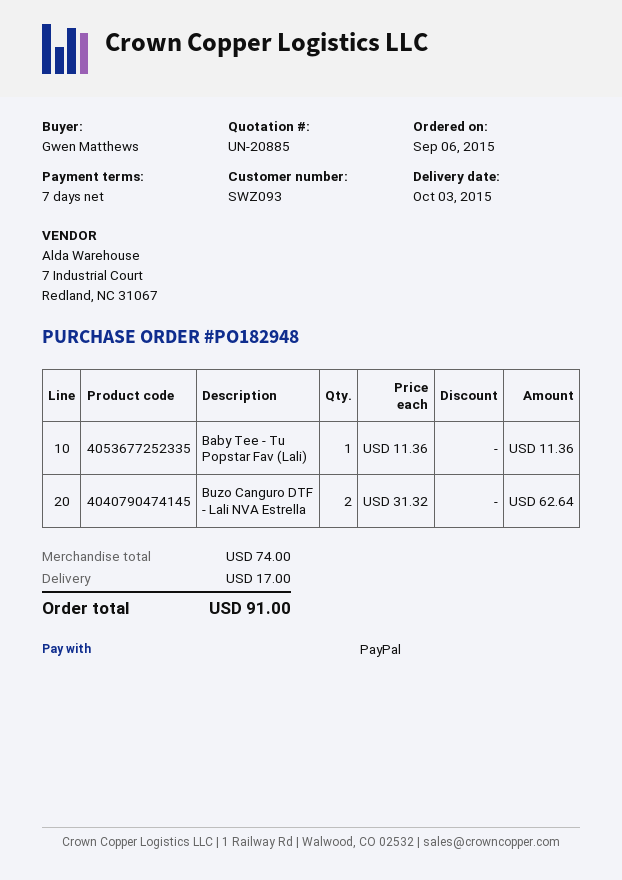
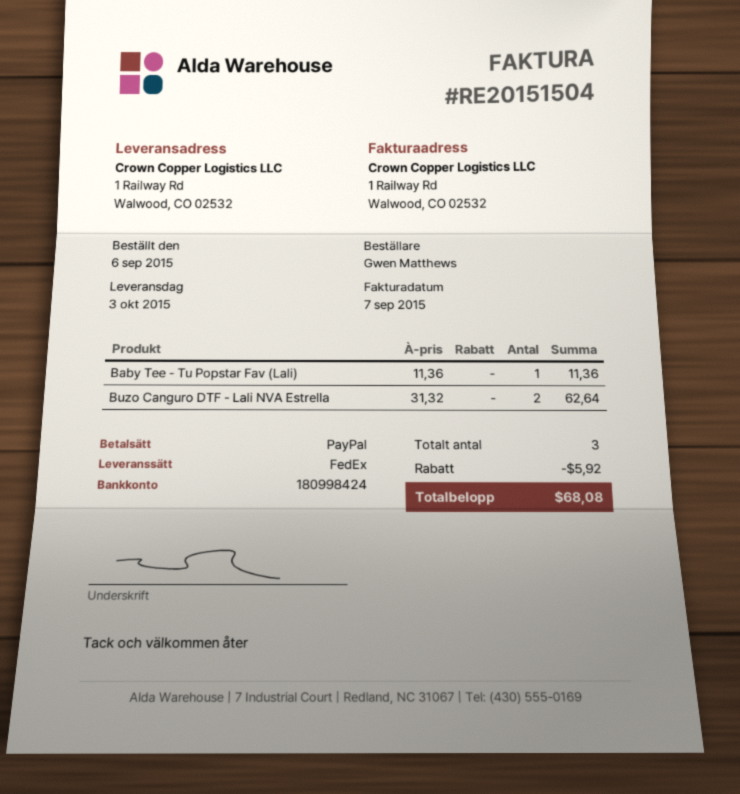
discount: none -> 5.92
shipping: 17.00 -> none
total: 91.00 -> 68.08

